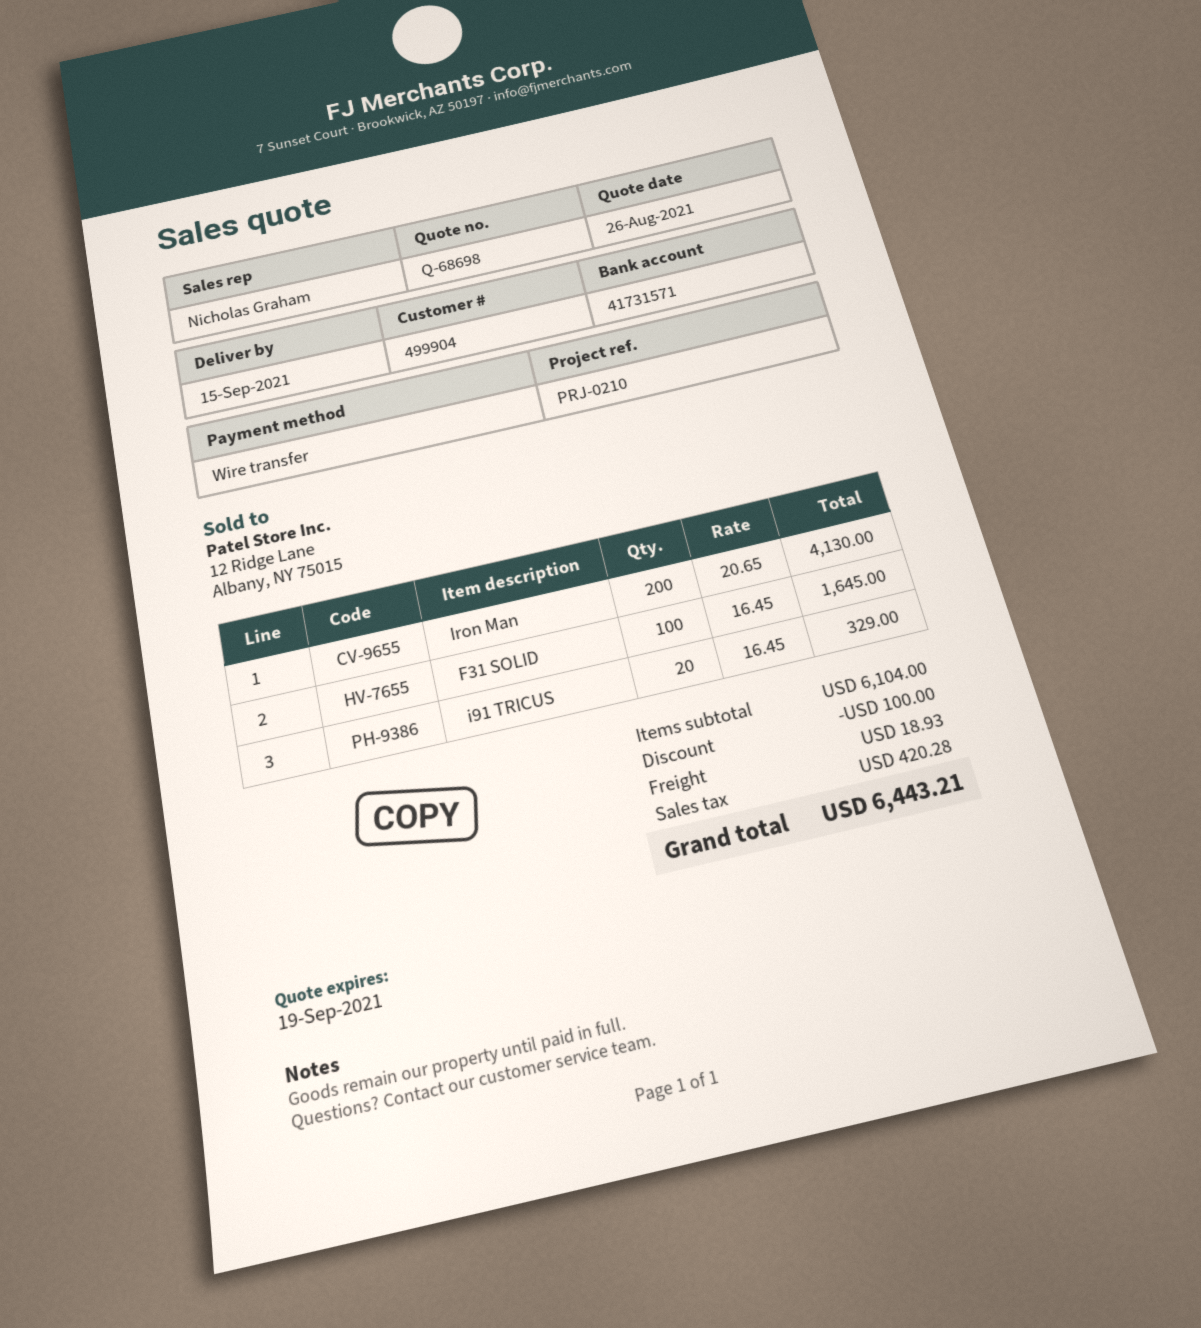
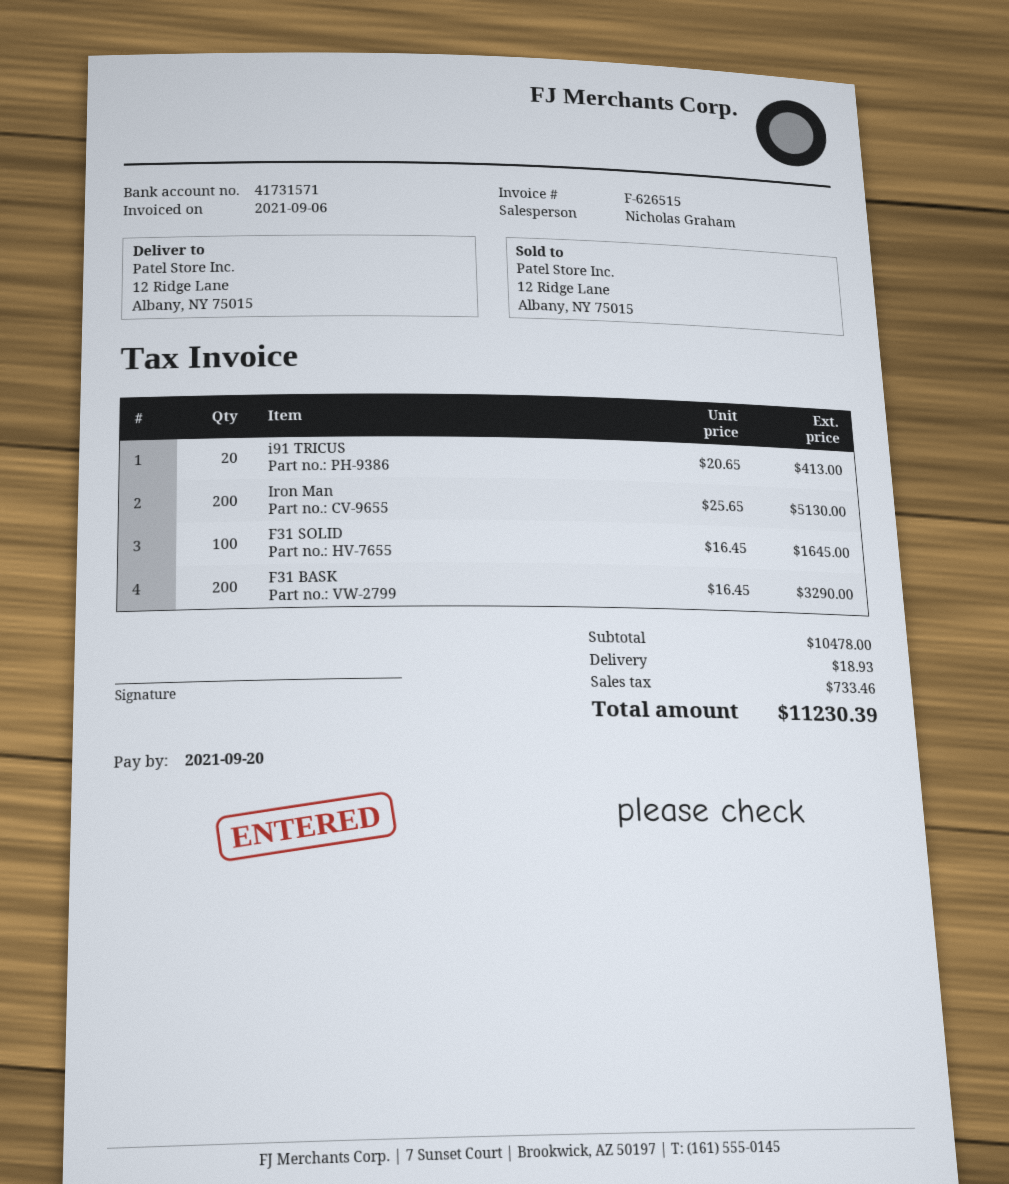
Iron Man: 200 x 20.65 = 4130.00 -> 200 x 25.65 = 5130.00
i91 TRICUS: 20 x 16.45 = 329.00 -> 20 x 20.65 = 413.00
F31 BASK: none -> 200 x 16.45 = 3290.00
subtotal: 6104.00 -> 10478.00
discount: 100.00 -> none
tax: 420.28 -> 733.46
total: 6443.21 -> 11230.39

